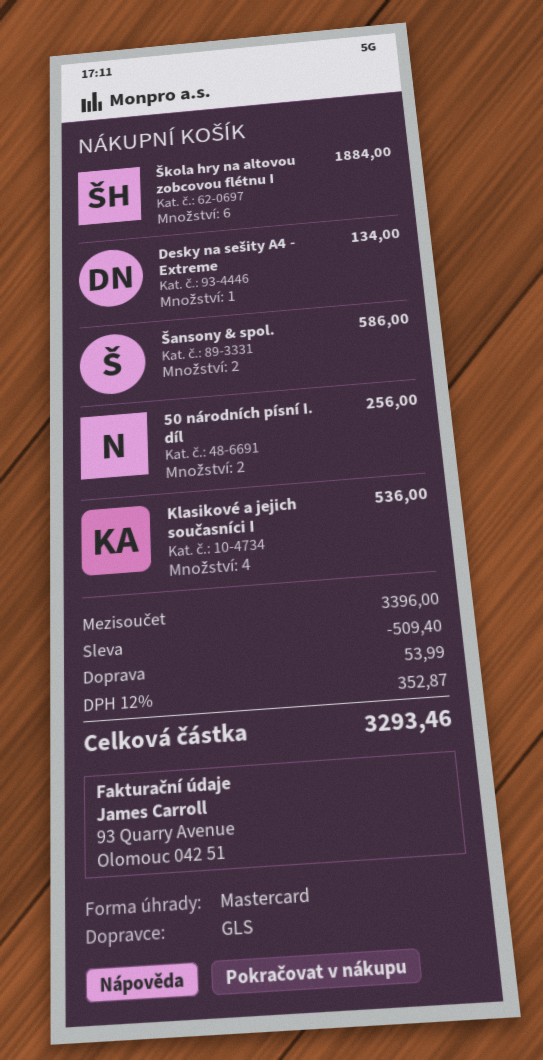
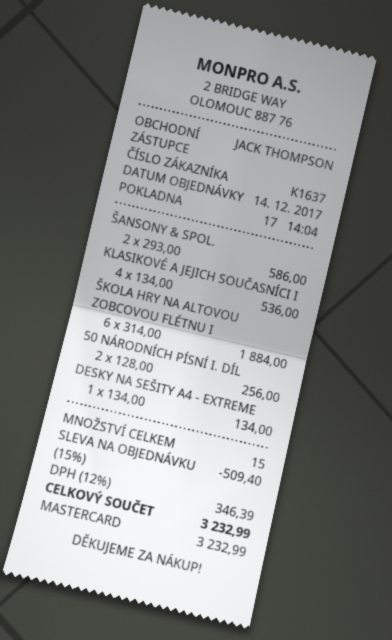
shipping: 53.99 -> none
tax: 12% = 352.87 -> 12% = 346.39
total: 3293.46 -> 3232.99

